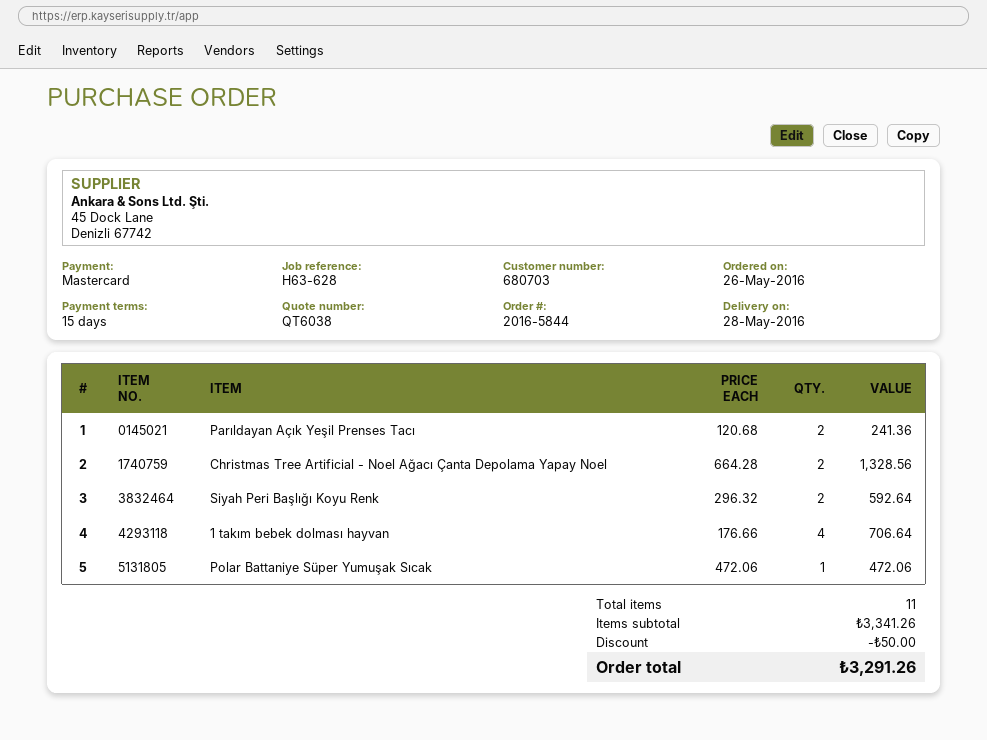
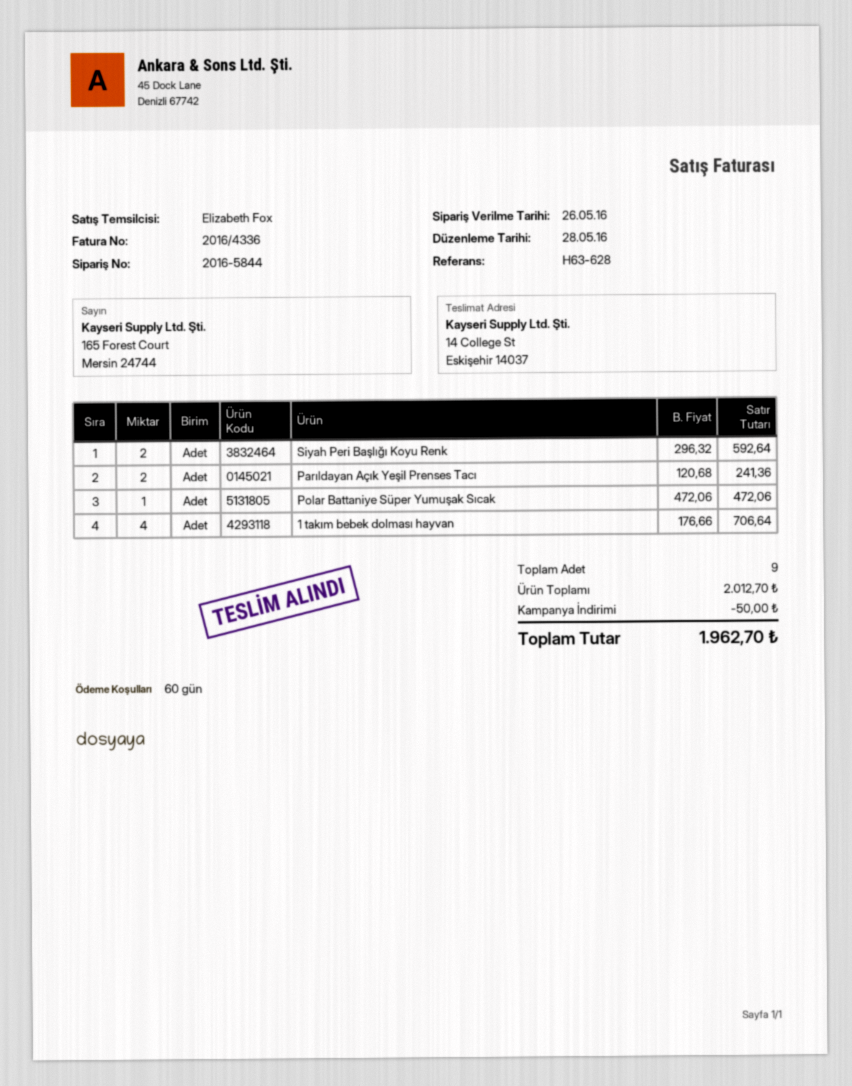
payment terms: 15 days -> 60 days
Christmas Tree Artificial - Noel Ağacı Çanta Depolama Yapay Noel: 2 x 664.28 = 1328.56 -> none
total quantity: 11 -> 9
subtotal: 3341.26 -> 2012.70
total: 3291.26 -> 1962.70

